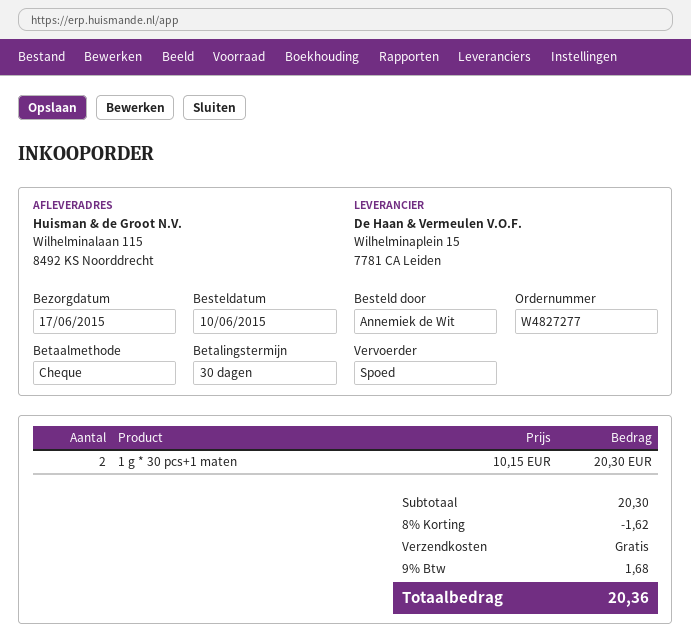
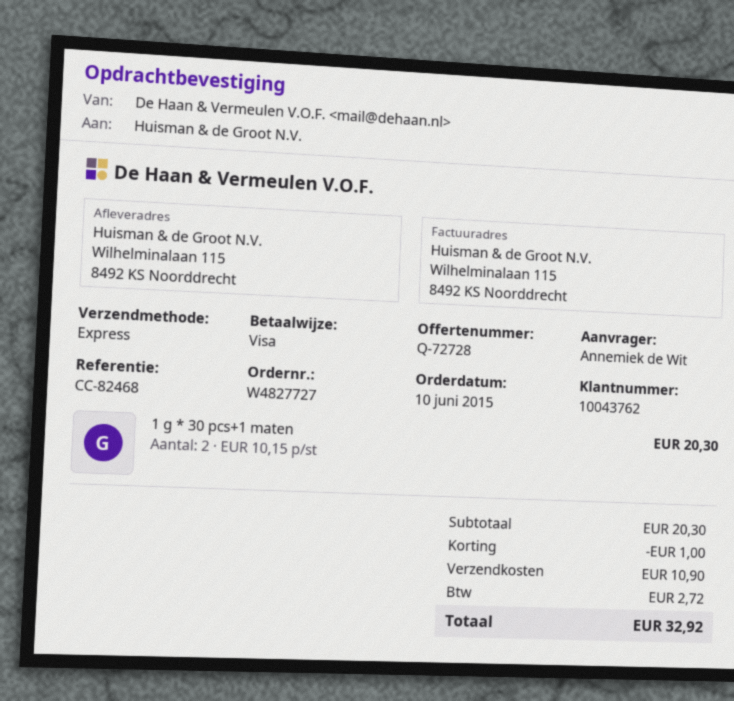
order number: W4827277 -> W4827727
payment method: cheque -> Visa
discount: 1.62 -> 1.00
shipping: 0.00 -> 10.90
tax: 1.68 -> 2.72
total: 20.36 -> 32.92

